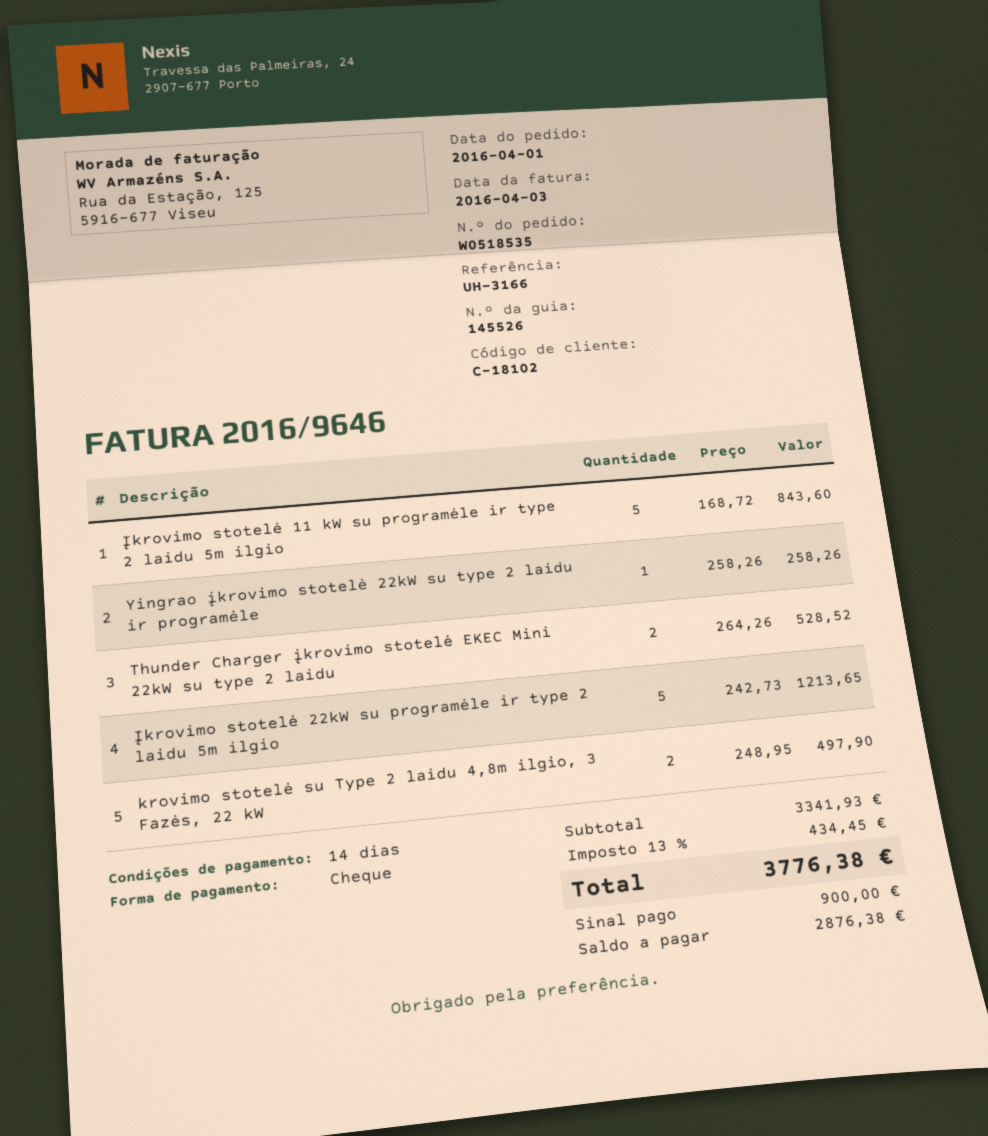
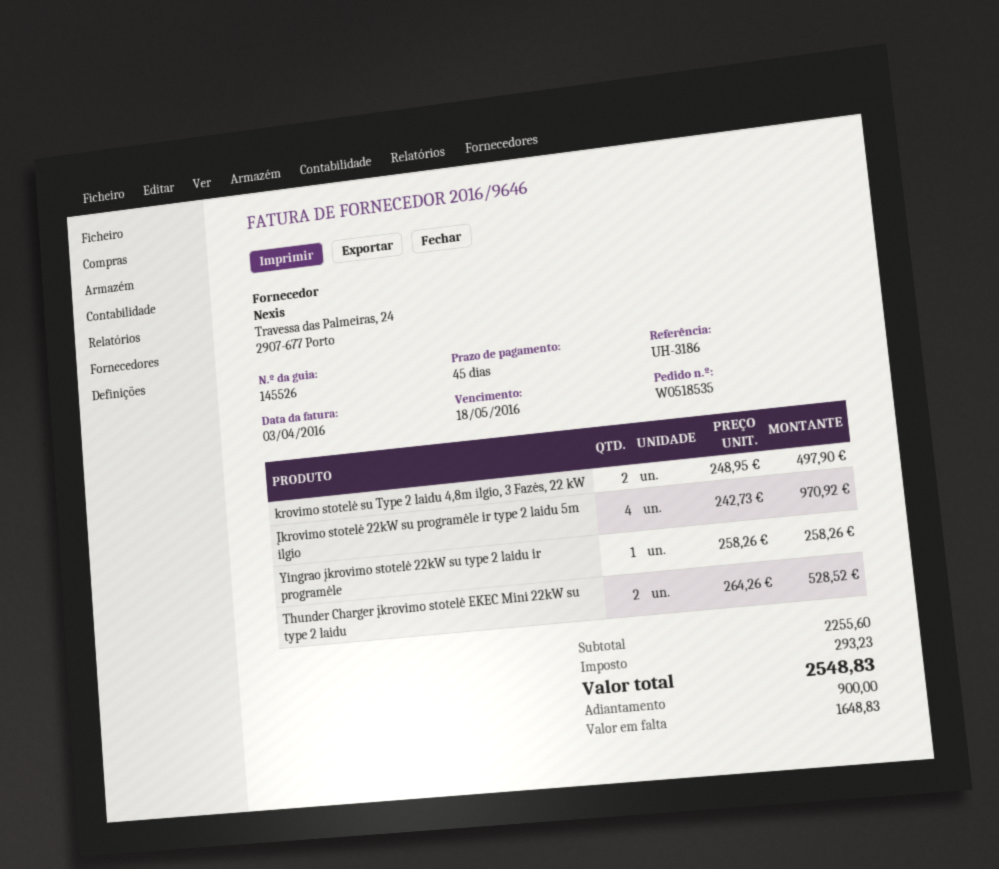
payment terms: 14 days -> 45 days
reference: UH-3166 -> UH-3186
Įkrovimo stotelė 11 kW su programėle ir type 2 laidu 5m ilgio: 5 x 168.72 = 843.60 -> none
Įkrovimo stotelė 22kW su programėle ir type 2 laidu 5m ilgio: 5 x 242.73 = 1213.65 -> 4 x 242.73 = 970.92
subtotal: 3341.93 -> 2255.60
tax: 434.45 -> 293.23
total: 3776.38 -> 2548.83
balance: 2876.38 -> 1648.83

